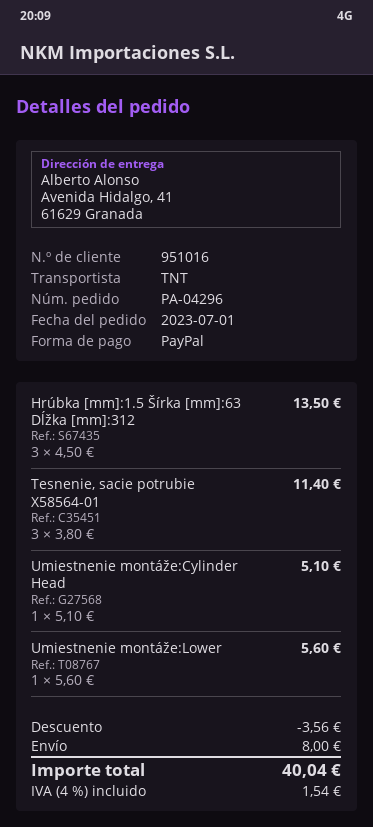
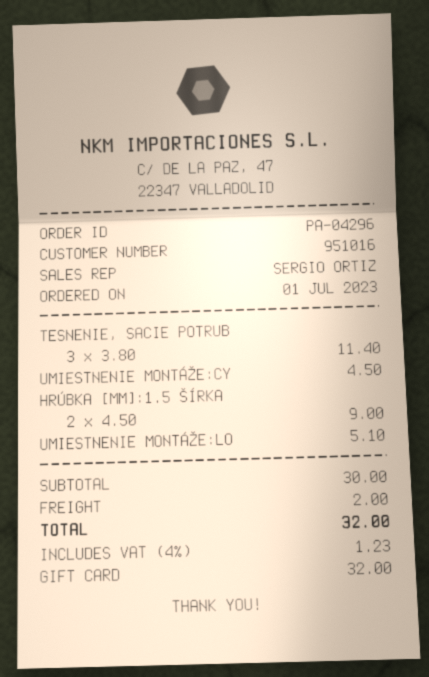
payment method: PayPal -> gift card
Hrúbka [mm]:1.5 Šírka [mm]:63 Dĺžka [mm]:312: 3 x 4.50 = 13.50 -> 2 x 4.50 = 9.00
Umiestnenie montáže:Cylinder Head: 1 x 5.10 = 5.10 -> 1 x 4.50 = 4.50
Umiestnenie montáže:Lower: 1 x 5.60 = 5.60 -> 1 x 5.10 = 5.10
discount: 3.56 -> none
shipping: 8.00 -> 2.00
tax: 4% = 1.54 -> 4% = 1.23
total: 40.04 -> 32.00

